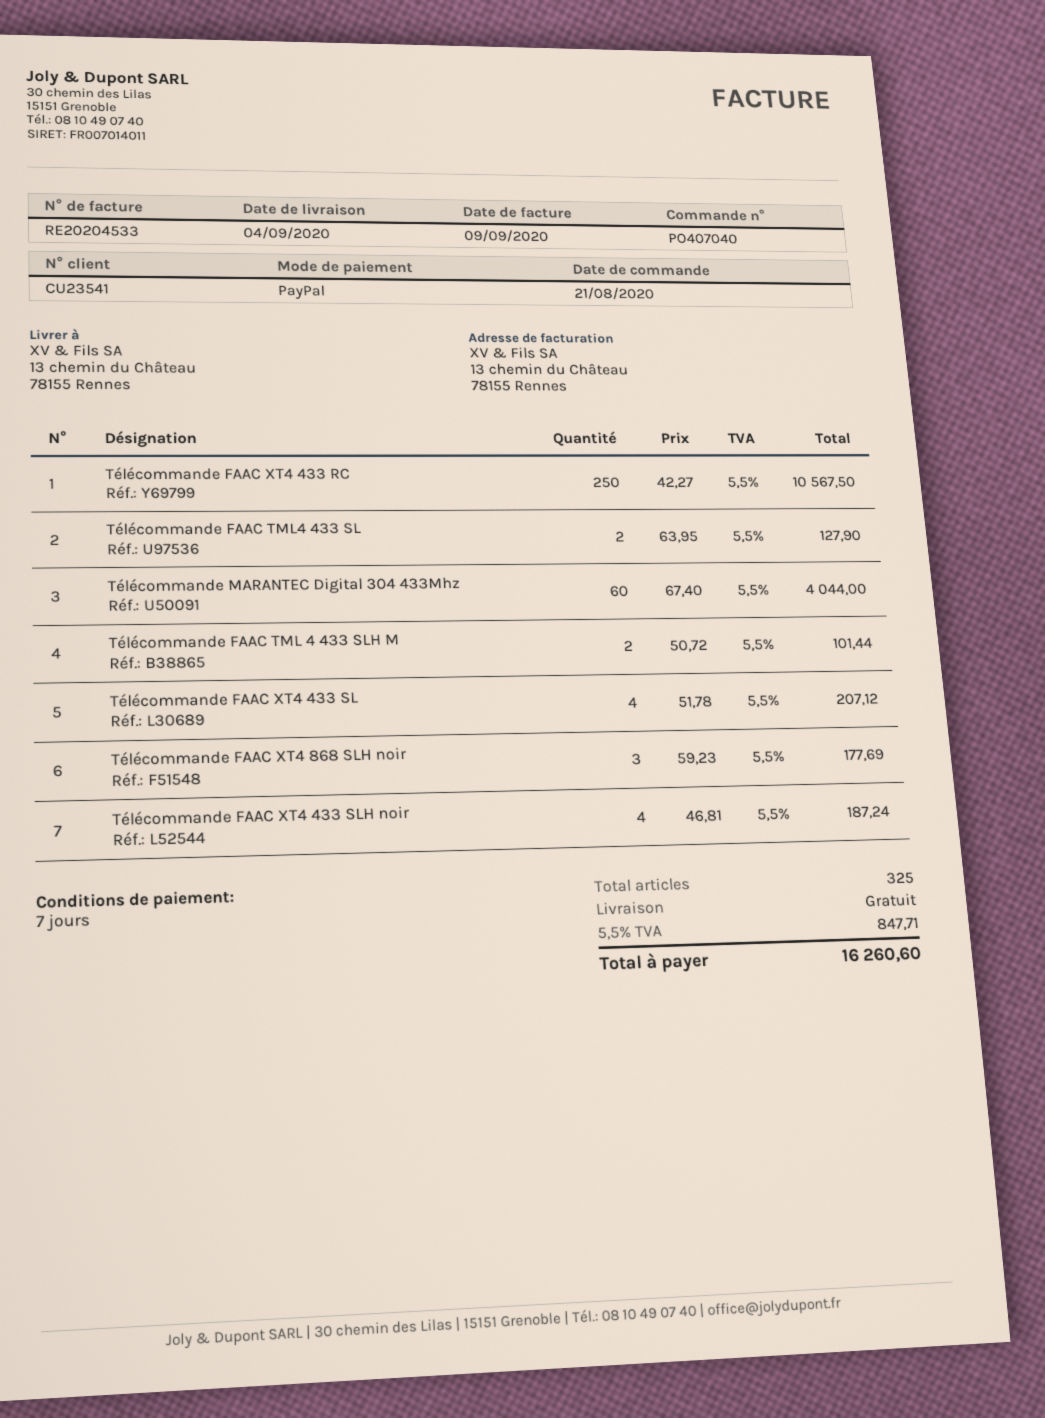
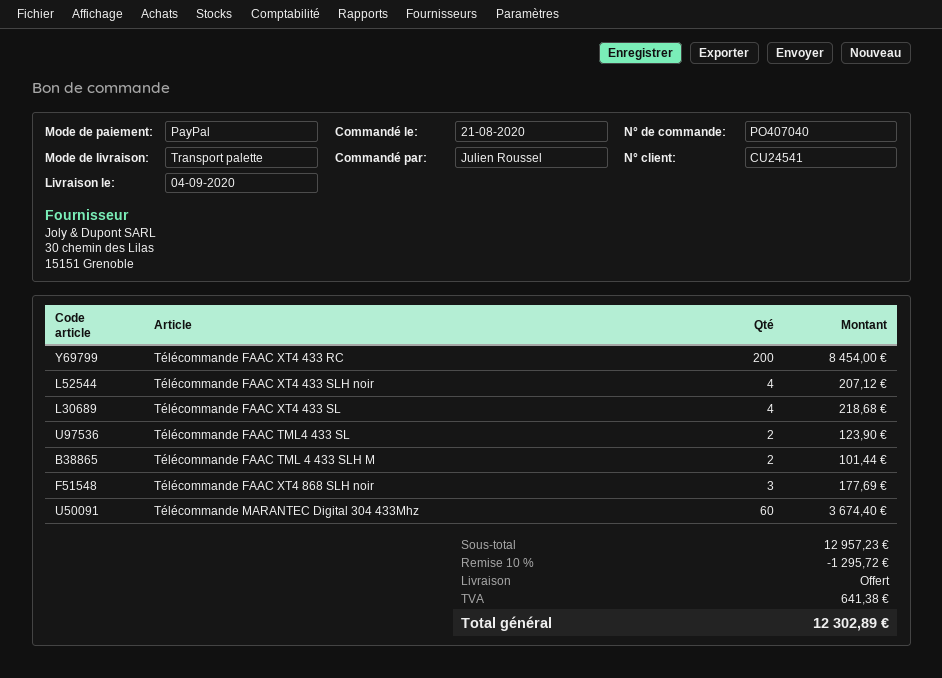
customer number: CU23541 -> CU24541
Télécommande FAAC XT4 433 RC: 250 for 10567.50 -> 200 for 8454.00
Télécommande FAAC TML4 433 SL: 2 for 127.90 -> 2 for 123.90
Télécommande MARANTEC Digital 304 433Mhz: 60 for 4044.00 -> 60 for 3674.40
Télécommande FAAC XT4 433 SL: 4 for 207.12 -> 4 for 218.68
Télécommande FAAC XT4 433 SLH noir: 4 for 187.24 -> 4 for 207.12
discount: none -> 10% = 1295.72
tax: 847.71 -> 641.38
total: 16260.60 -> 12302.89

